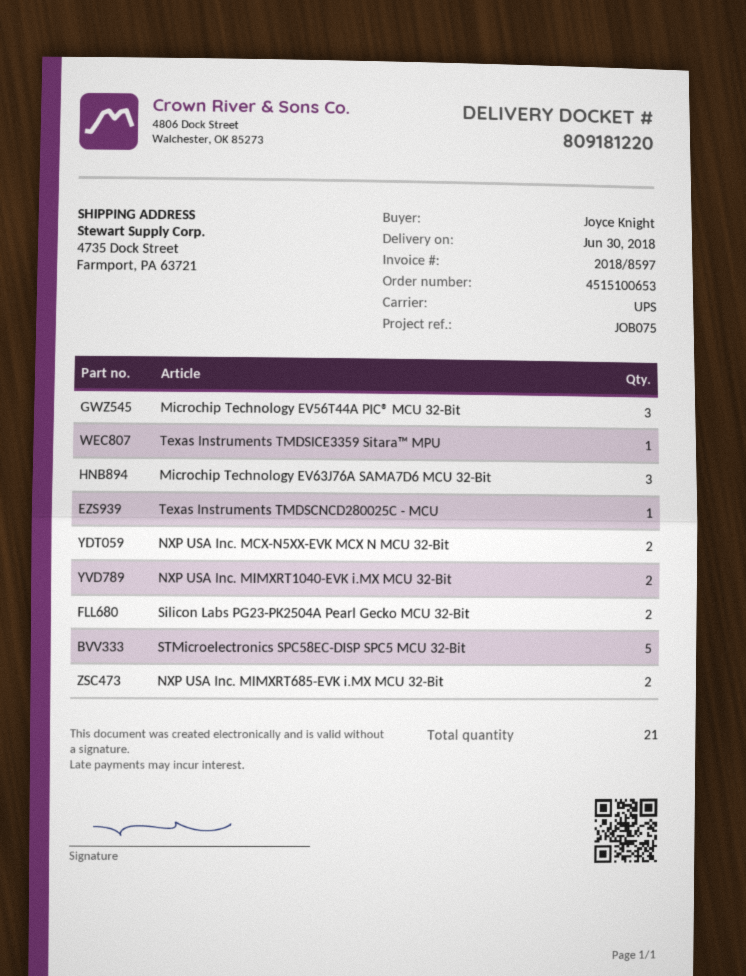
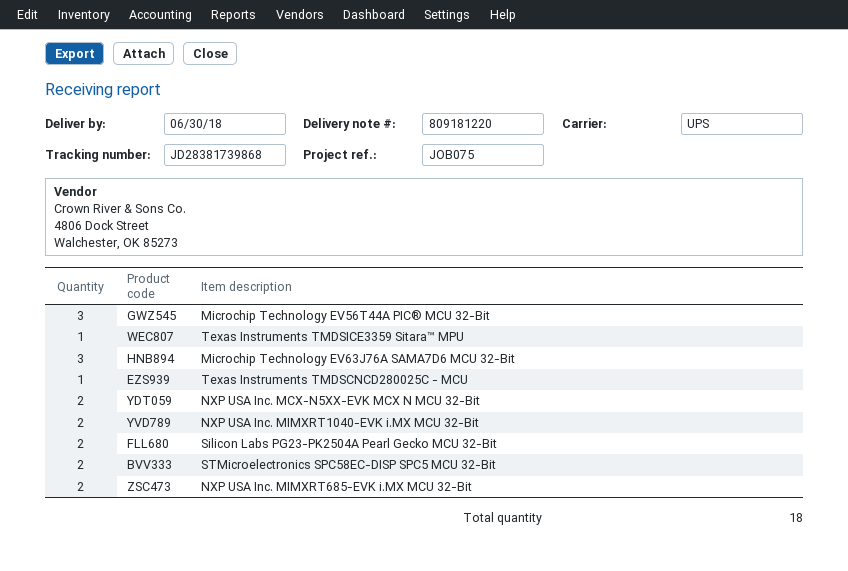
STMicroelectronics SPC58EC-DISP SPC5 MCU 32-Bit: 5 -> 2
total quantity: 21 -> 18

